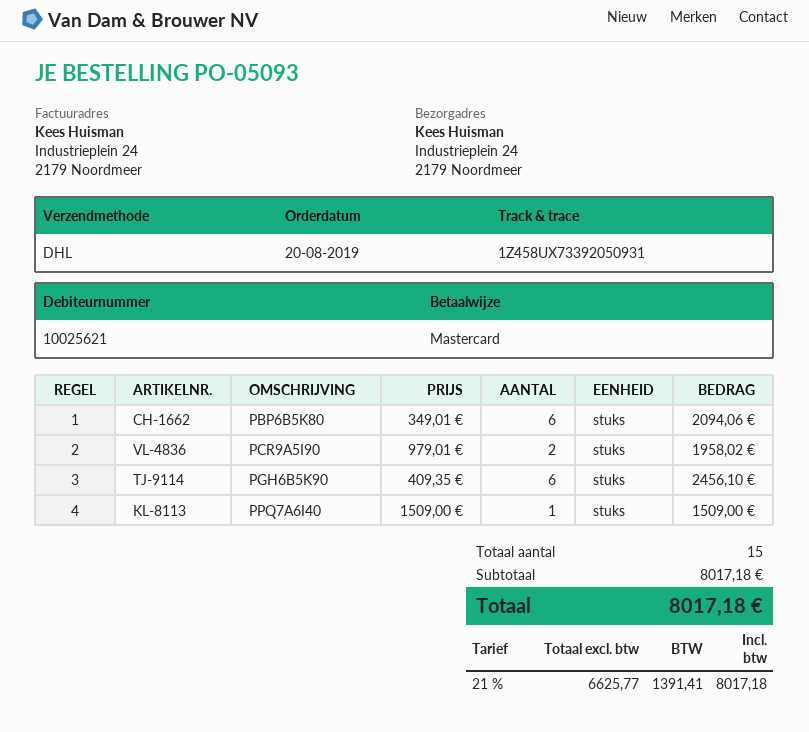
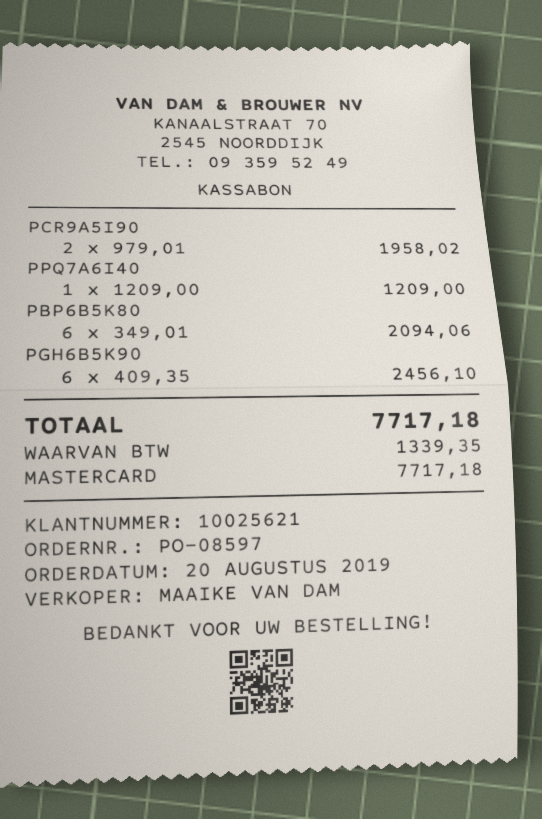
order number: PO-05093 -> PO-08597
PPQ7A6I40: 1 x 1509.00 = 1509.00 -> 1 x 1209.00 = 1209.00
tax: 1391.41 -> 1339.35
total: 8017.18 -> 7717.18

